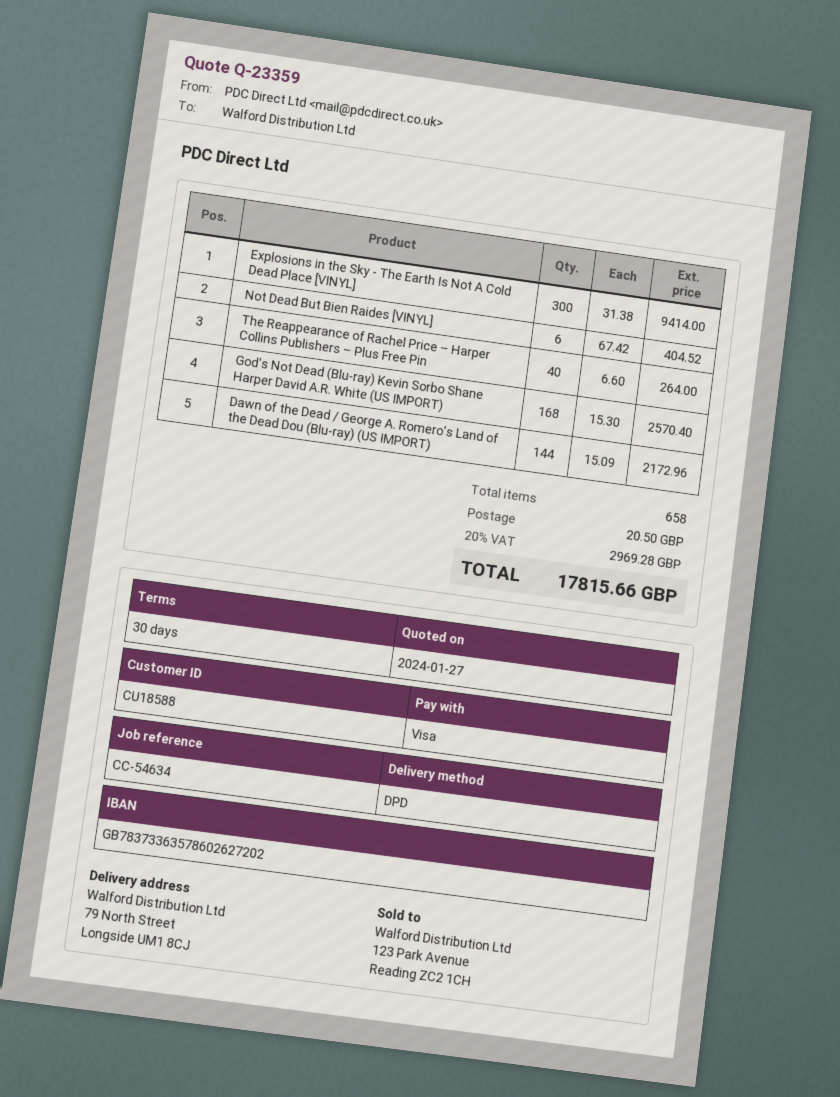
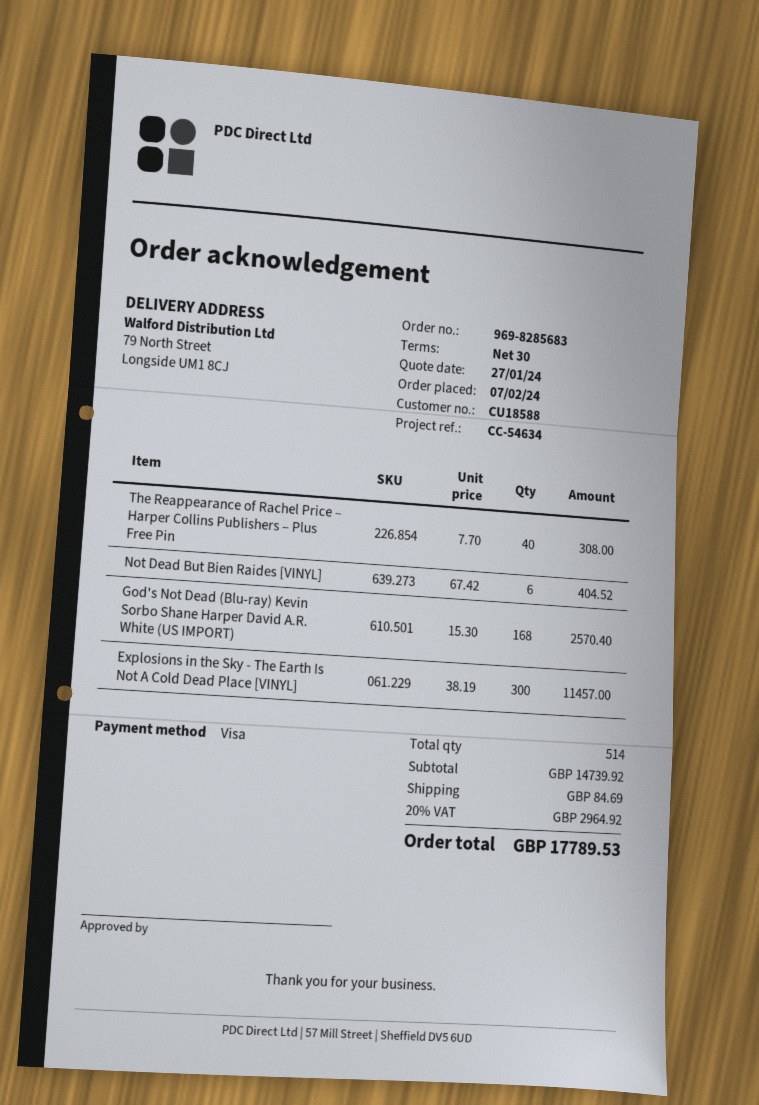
Explosions in the Sky - The Earth Is Not A Cold Dead Place [VINYL]: 300 x 31.38 = 9414.00 -> 300 x 38.19 = 11457.00
The Reappearance of Rachel Price – Harper Collins Publishers – Plus Free Pin: 40 x 6.60 = 264.00 -> 40 x 7.70 = 308.00
Dawn of the Dead / George A. Romero's Land of the Dead Dou (Blu-ray) (US IMPORT): 144 x 15.09 = 2172.96 -> none
total quantity: 658 -> 514
shipping: 20.50 -> 84.69
tax: 20% = 2969.28 -> 20% = 2964.92
total: 17815.66 -> 17789.53

